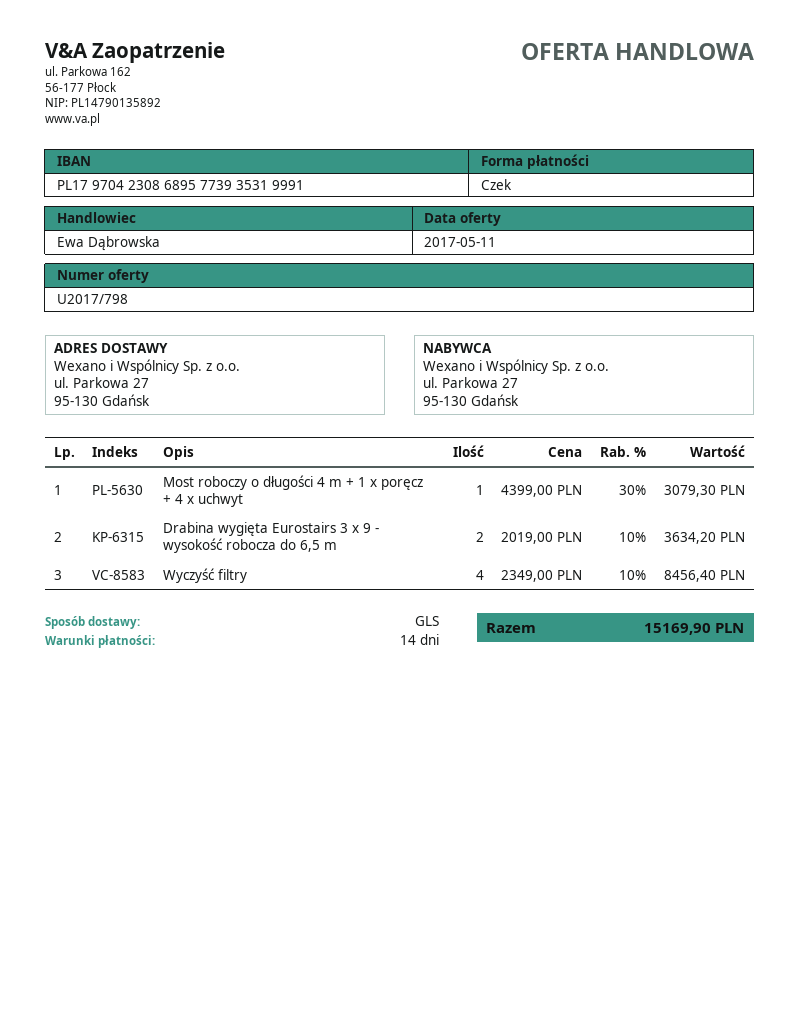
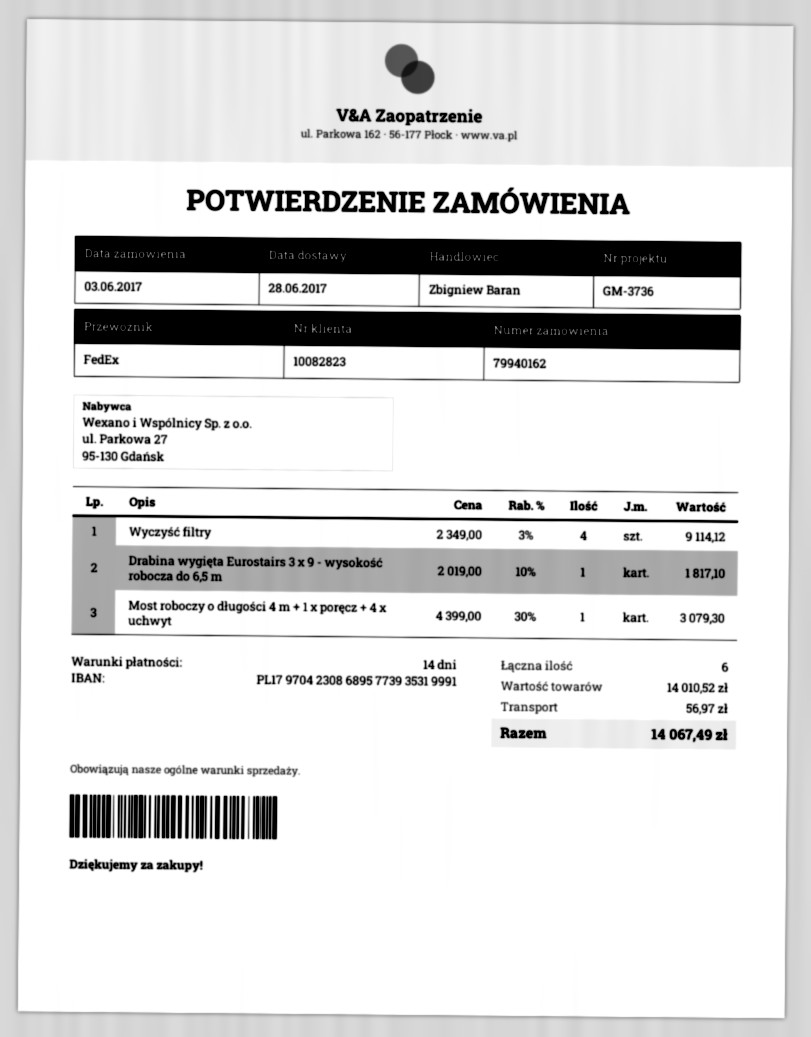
sales rep: Ewa Dąbrowska -> Zbigniew Baran
shipping method: GLS -> FedEx
Drabina wygięta Eurostairs 3 x 9 - wysokość robocza do 6,5 m: 2 x 2019.00 - 10% = 3634.20 -> 1 x 2019.00 - 10% = 1817.10
Wyczyść filtry: 4 x 2349.00 - 10% = 8456.40 -> 4 x 2349.00 - 3% = 9114.12
shipping: none -> 56.97
total: 15169.90 -> 14067.49

